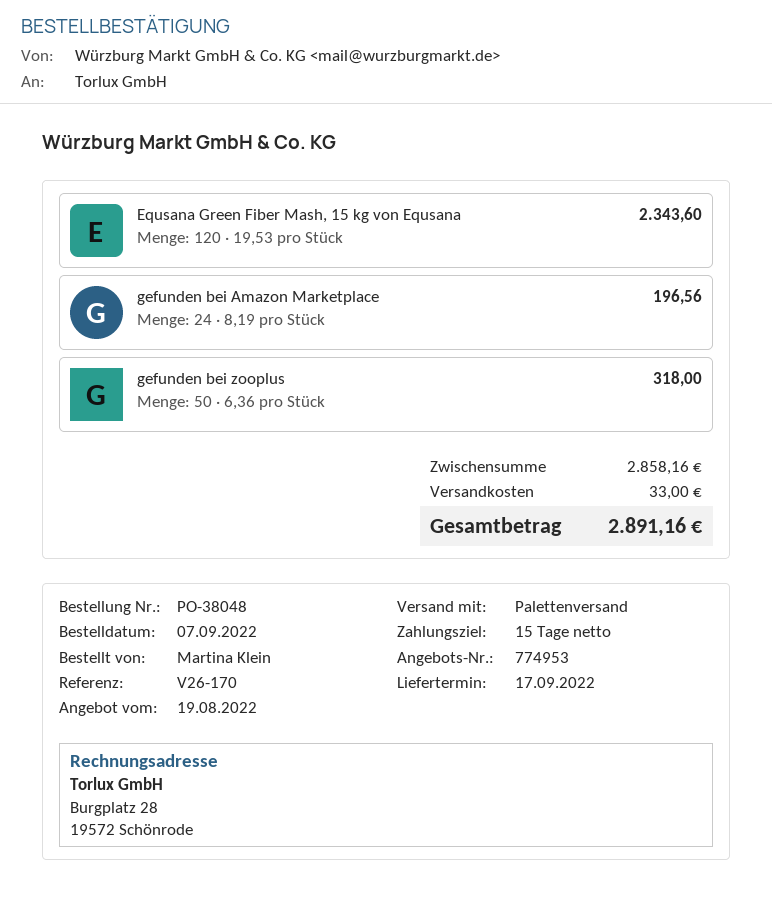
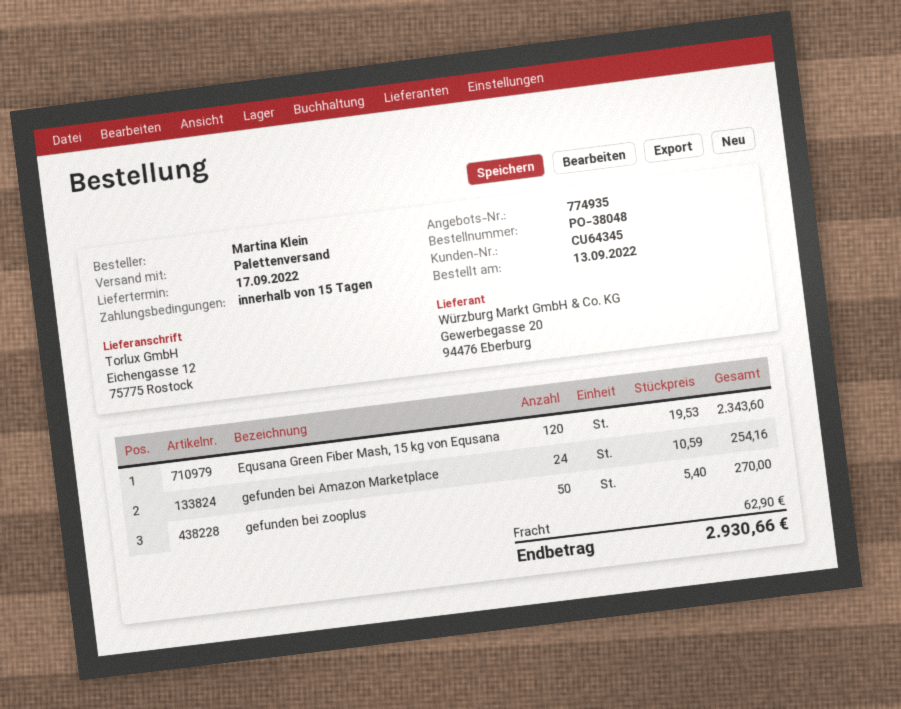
quote number: 774953 -> 774935
order date: 2022-09-07 -> 2022-09-13
gefunden bei Amazon Marketplace: 24 x 8.19 = 196.56 -> 24 x 10.59 = 254.16
gefunden bei zooplus: 50 x 6.36 = 318.00 -> 50 x 5.40 = 270.00
shipping: 33.00 -> 62.90
total: 2891.16 -> 2930.66

